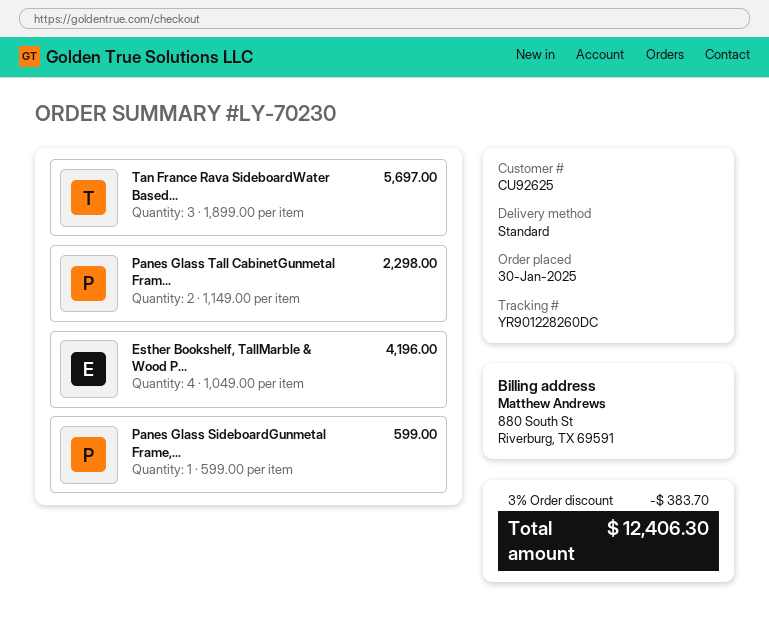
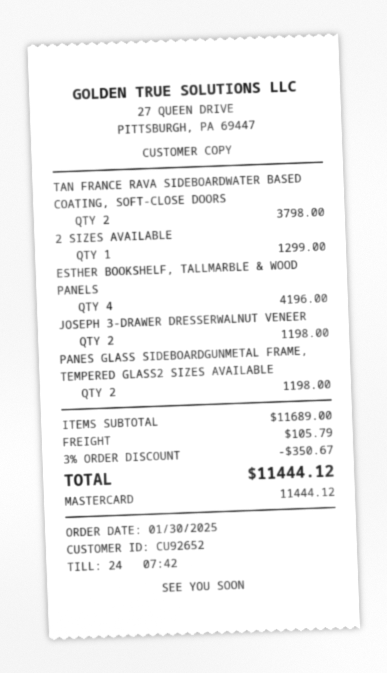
customer number: CU92625 -> CU92652
Tan France Rava SideboardWater Based...: 3 for 5697.00 -> 2 for 3798.00
Panes Glass Tall CabinetGunmetal Fram...: 2 for 2298.00 -> none
Panes Glass SideboardGunmetal Frame,...: 1 for 599.00 -> 2 for 1198.00
2 SIZES AVAILABLE: none -> 1 for 1299.00
JOSEPH 3-DRAWER DRESSERWALNUT VENEER: none -> 2 for 1198.00
discount: 3% = 383.70 -> 3% = 350.67
shipping: none -> 105.79
total: 12406.30 -> 11444.12

